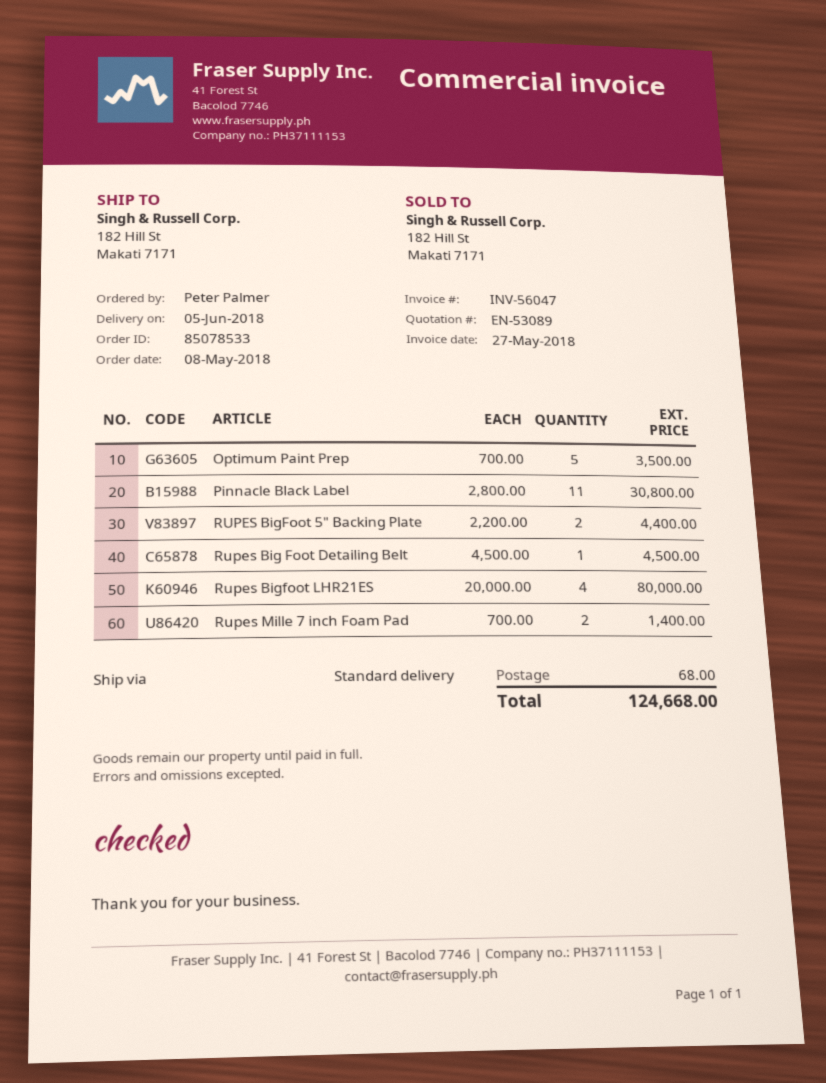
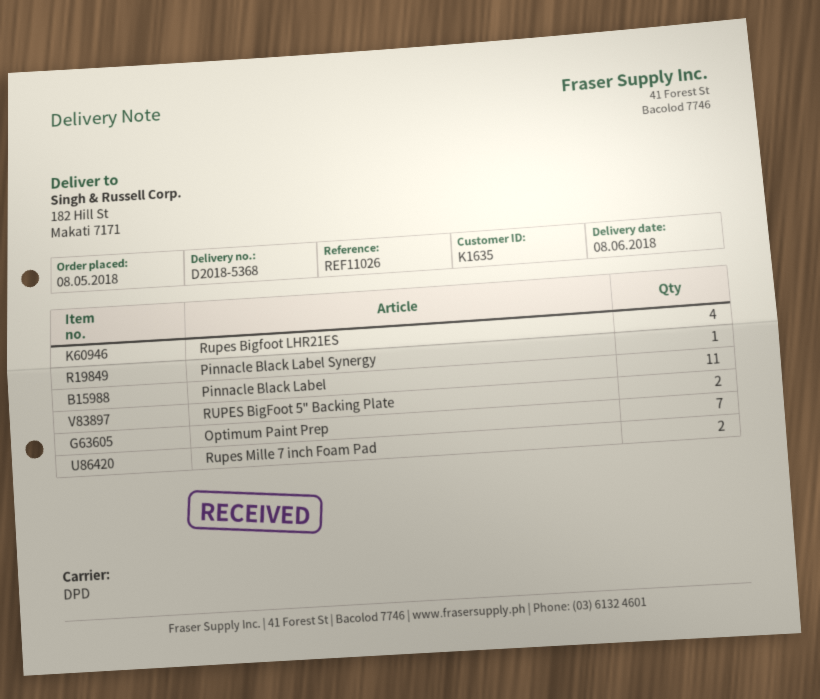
delivery date: 2018-06-05 -> 2018-06-08
shipping method: standard -> DPD
Optimum Paint Prep: 5 -> 7
Rupes Big Foot Detailing Belt: 1 -> none
Pinnacle Black Label Synergy: none -> 1

